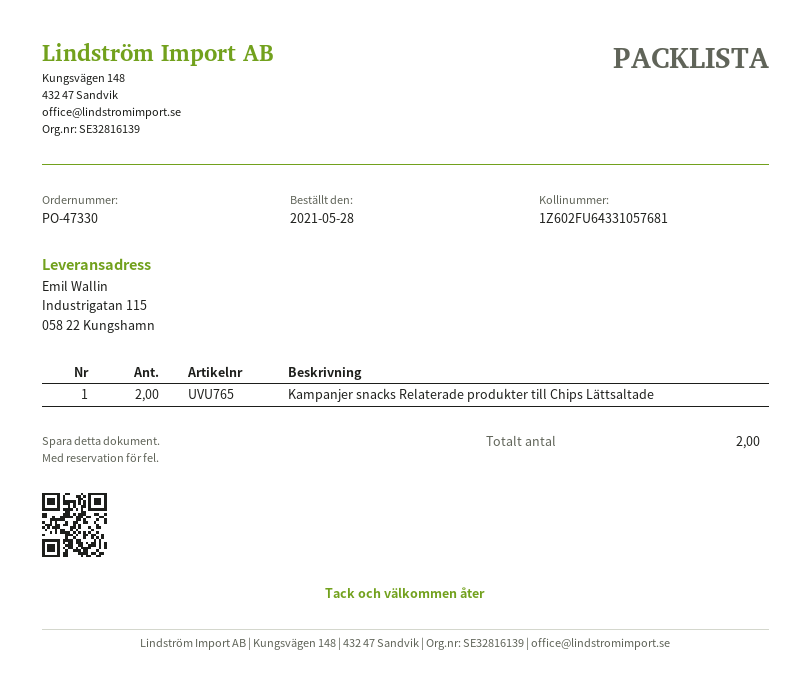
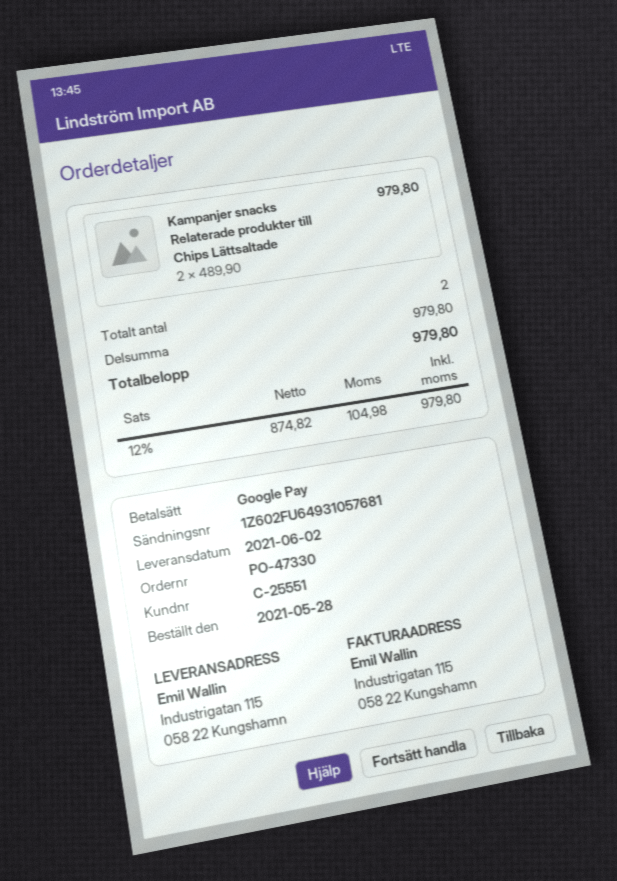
tracking number: 1Z602FU64331057681 -> 1Z602FU64931057681

